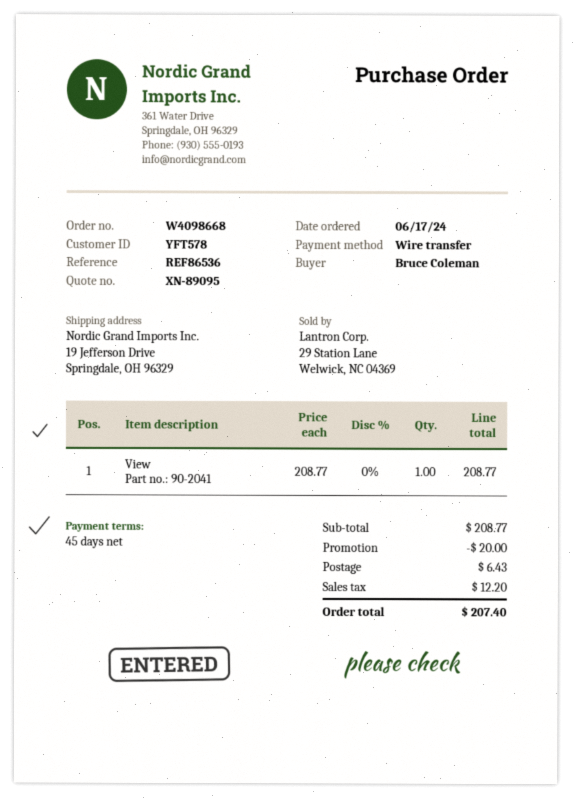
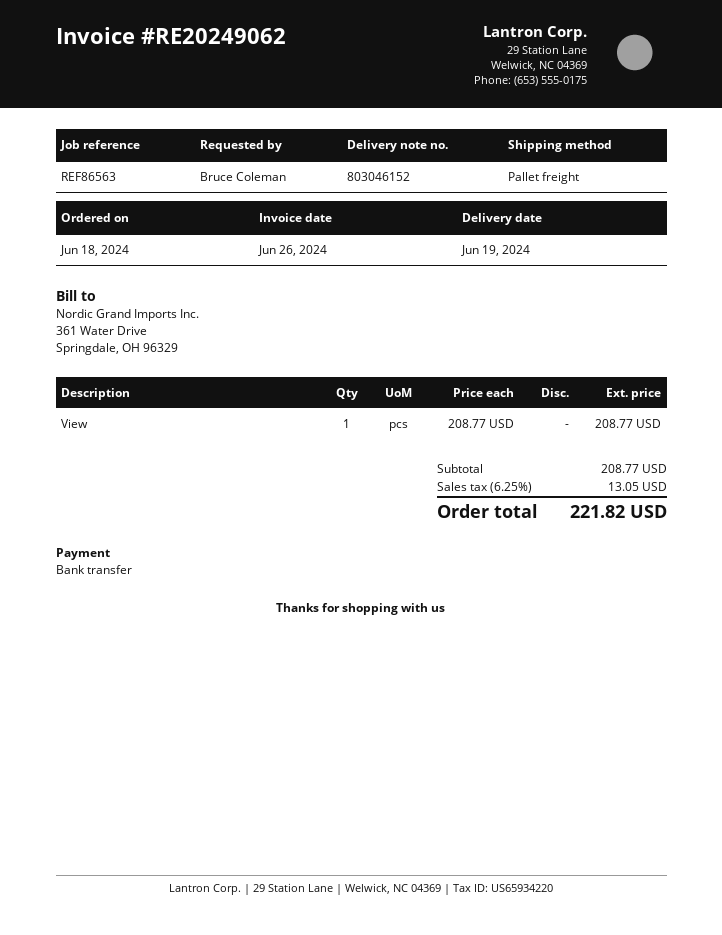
order date: 2024-06-17 -> 2024-06-18
reference: REF86536 -> REF86563
discount: 20.00 -> none
shipping: 6.43 -> none
tax: 12.20 -> 13.05
total: 207.40 -> 221.82

